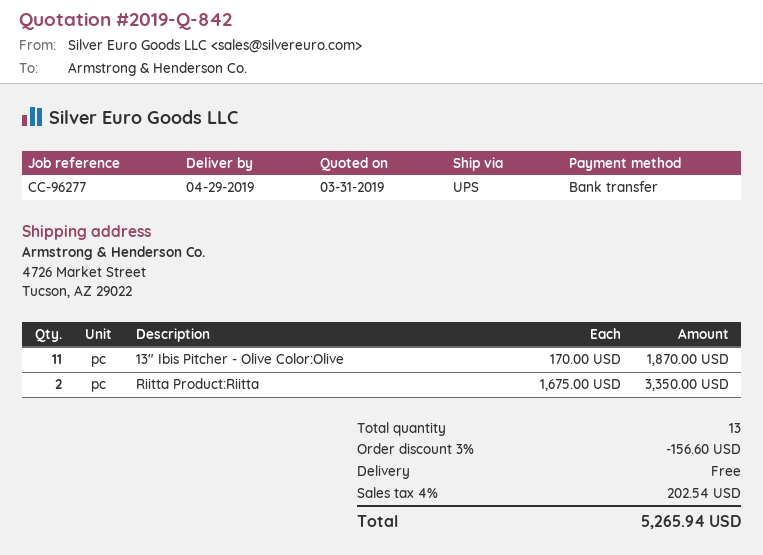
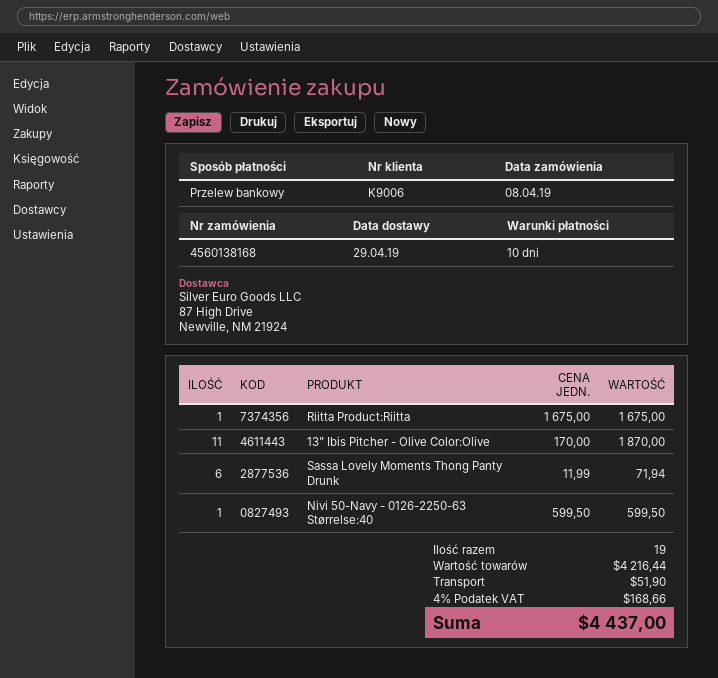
Riitta Product:Riitta: 2 x 1675.00 = 3350.00 -> 1 x 1675.00 = 1675.00
Sassa Lovely Moments Thong Panty Drunk: none -> 6 x 11.99 = 71.94
Nivi 50-Navy - 0126-2250-63 Størrelse:40: none -> 1 x 599.50 = 599.50
total quantity: 13 -> 19
discount: 3% = 156.60 -> none
shipping: 0.00 -> 51.90
tax: 4% = 202.54 -> 4% = 168.66
total: 5265.94 -> 4437.00

